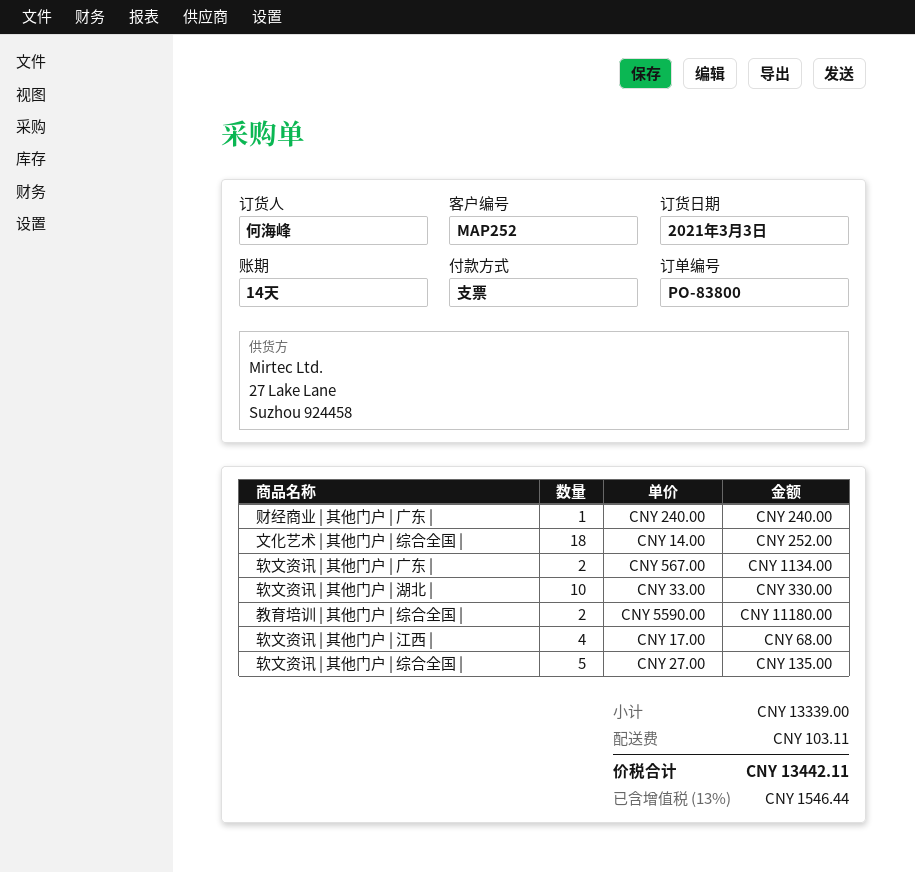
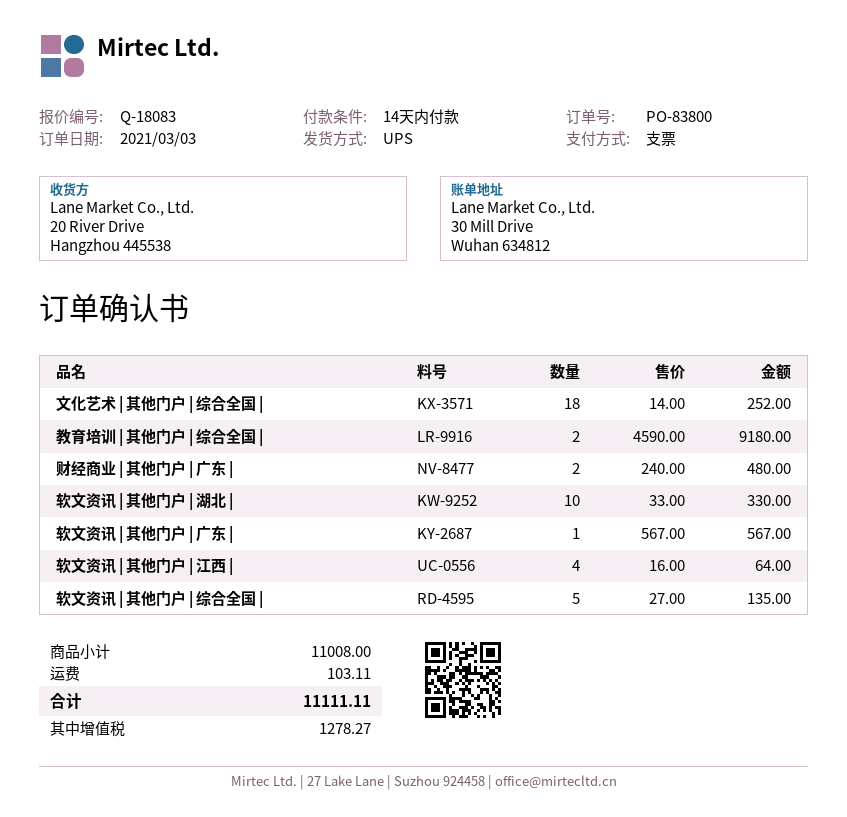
财经商业 | 其他门户 | 广东 |: 1 x 240.00 = 240.00 -> 2 x 240.00 = 480.00
软文资讯 | 其他门户 | 广东 |: 2 x 567.00 = 1134.00 -> 1 x 567.00 = 567.00
教育培训 | 其他门户 | 综合全国 |: 2 x 5590.00 = 11180.00 -> 2 x 4590.00 = 9180.00
软文资讯 | 其他门户 | 江西 |: 4 x 17.00 = 68.00 -> 4 x 16.00 = 64.00
subtotal: 13339.00 -> 11008.00
tax: 1546.44 -> 1278.27
total: 13442.11 -> 11111.11

